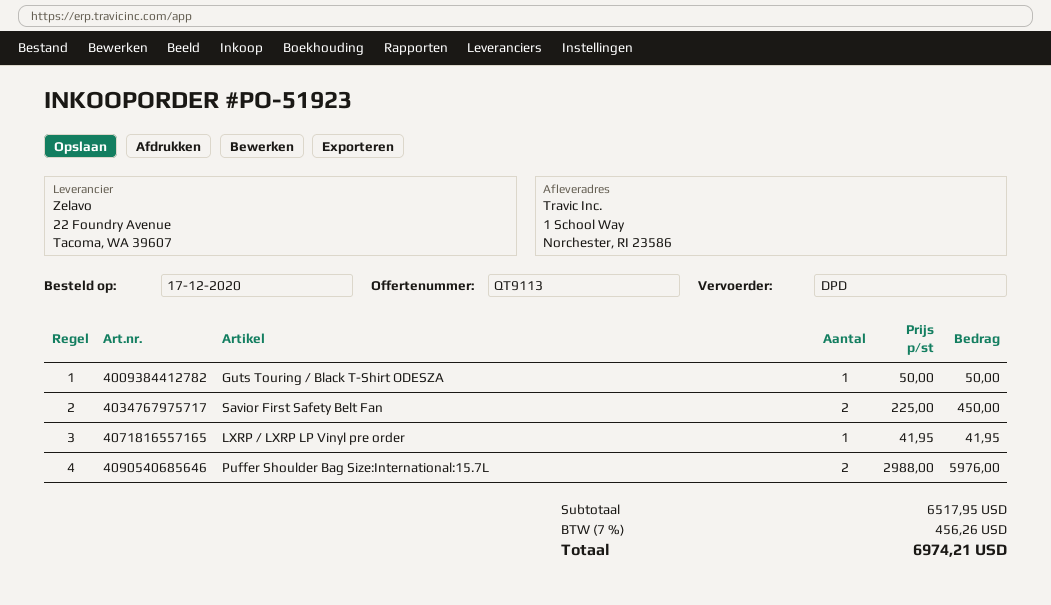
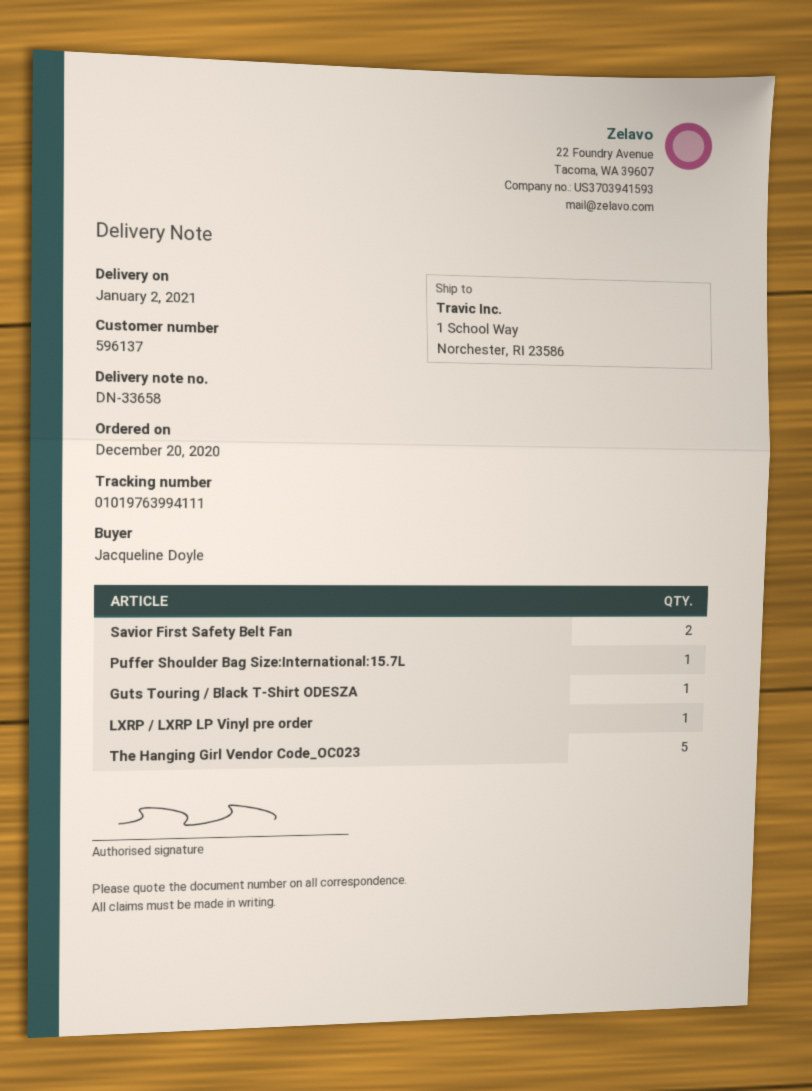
order date: 2020-12-17 -> 2020-12-20
Puffer Shoulder Bag Size:International:15.7L: 2 -> 1
The Hanging Girl Vendor Code_OC023: none -> 5

